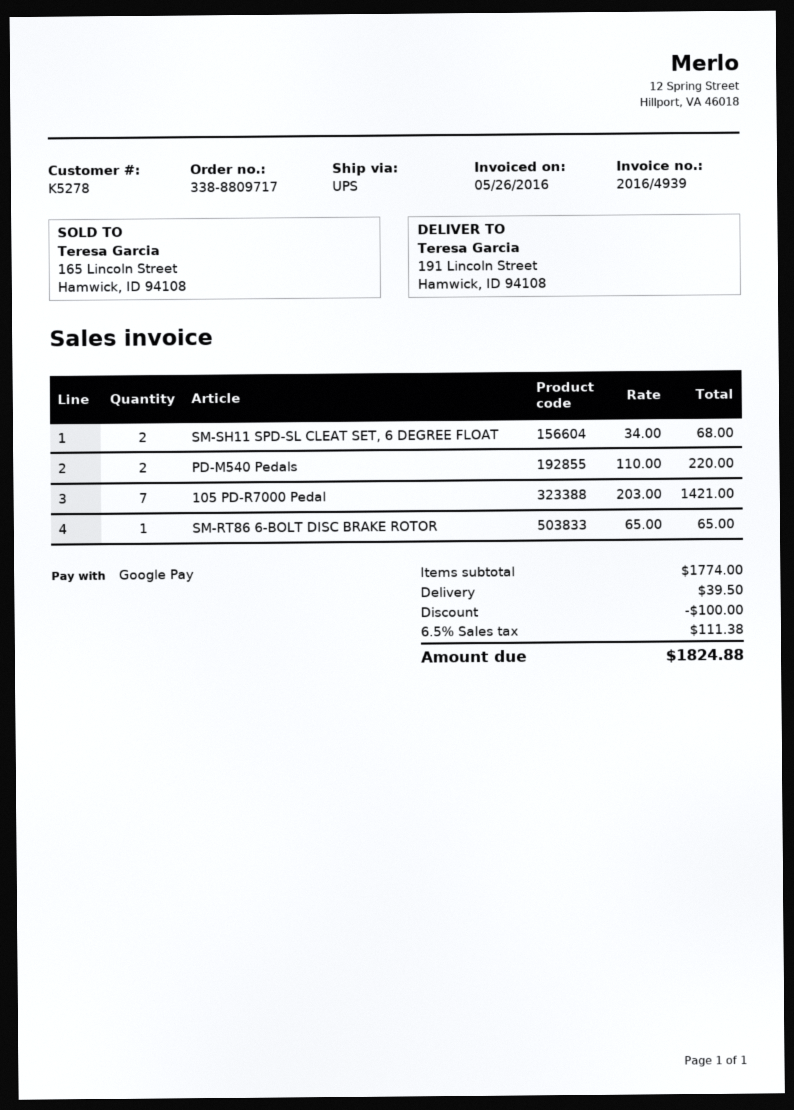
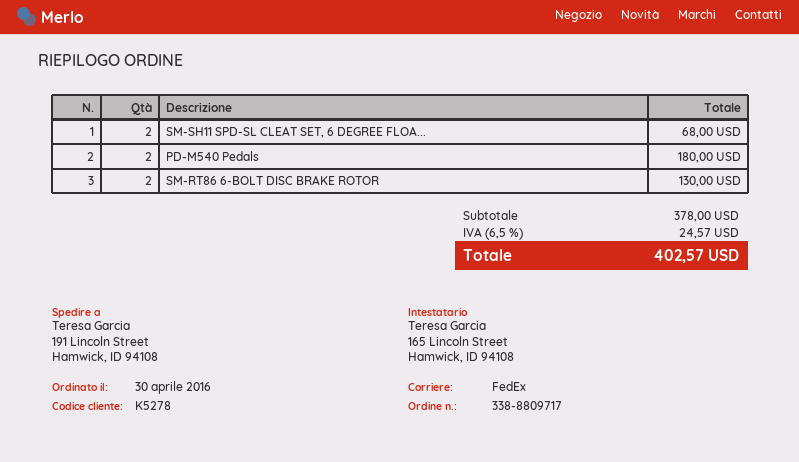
shipping method: UPS -> FedEx
PD-M540 Pedals: 2 for 220.00 -> 2 for 180.00
105 PD-R7000 Pedal: 7 for 1421.00 -> none
SM-RT86 6-BOLT DISC BRAKE ROTOR: 1 for 65.00 -> 2 for 130.00
subtotal: 1774.00 -> 378.00
discount: 100.00 -> none
shipping: 39.50 -> none
tax: 6.5% = 111.38 -> 6.5% = 24.57
total: 1824.88 -> 402.57

